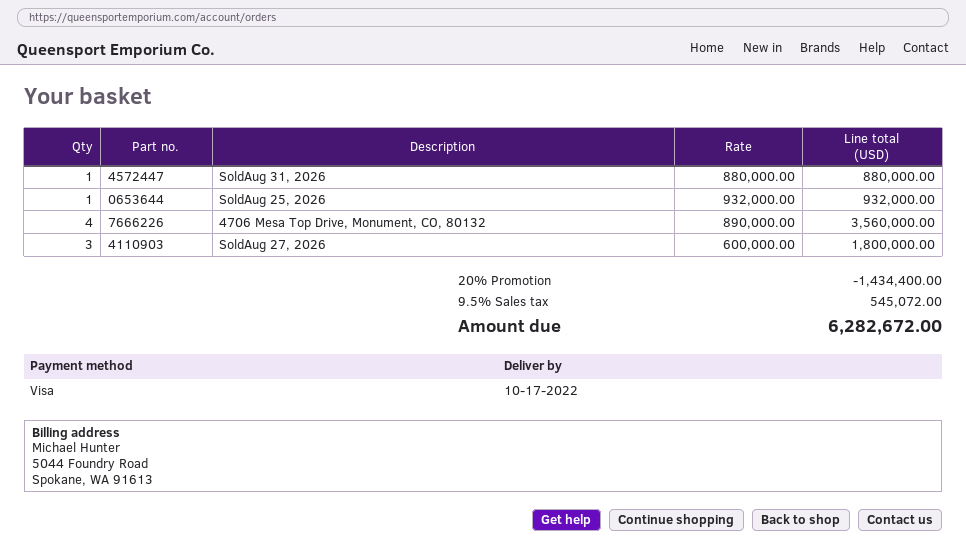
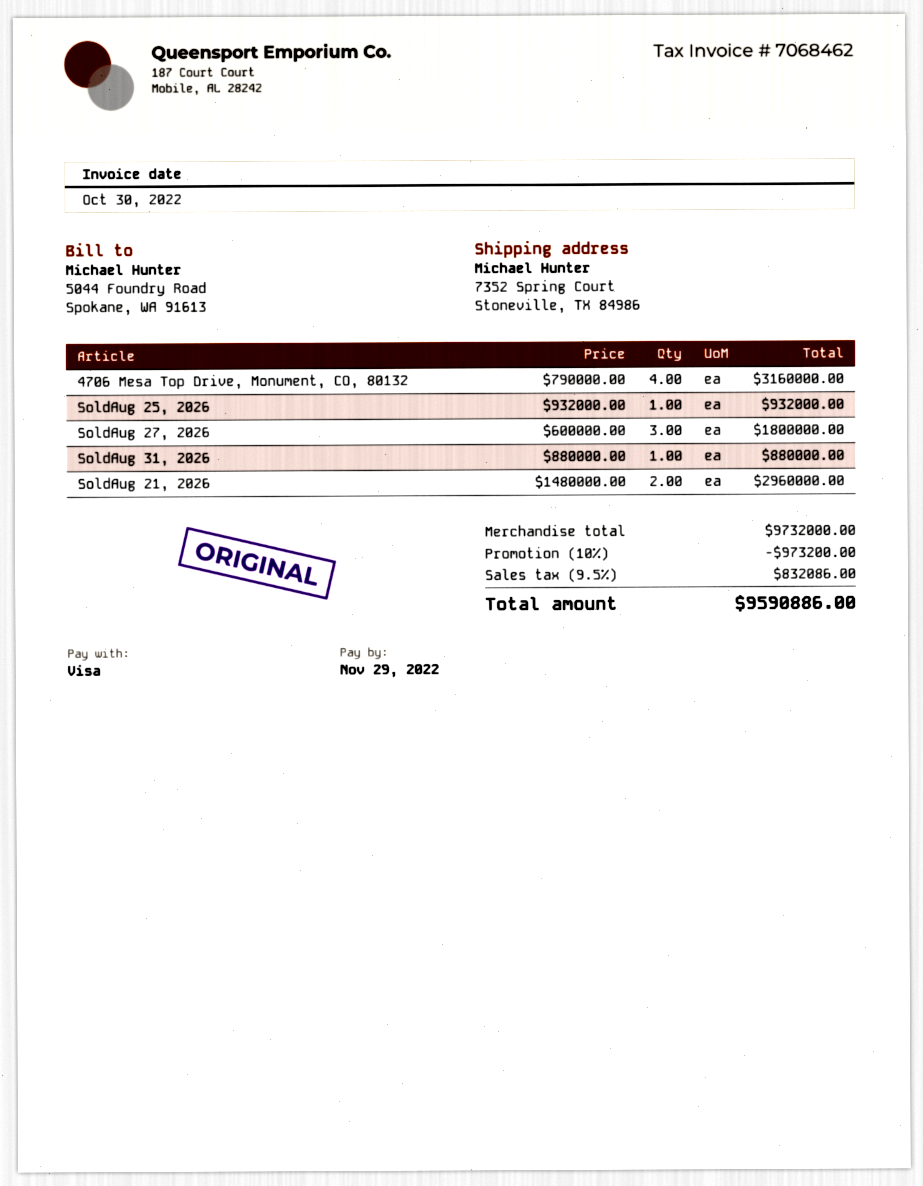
4706 Mesa Top Drive, Monument, CO, 80132: 4 x 890000.00 = 3560000.00 -> 4 x 790000.00 = 3160000.00
SoldAug 21, 2026: none -> 2 x 1480000.00 = 2960000.00
discount: 20% = 1434400.00 -> 10% = 973200.00
tax: 9.5% = 545072.00 -> 9.5% = 832086.00
total: 6282672.00 -> 9590886.00

